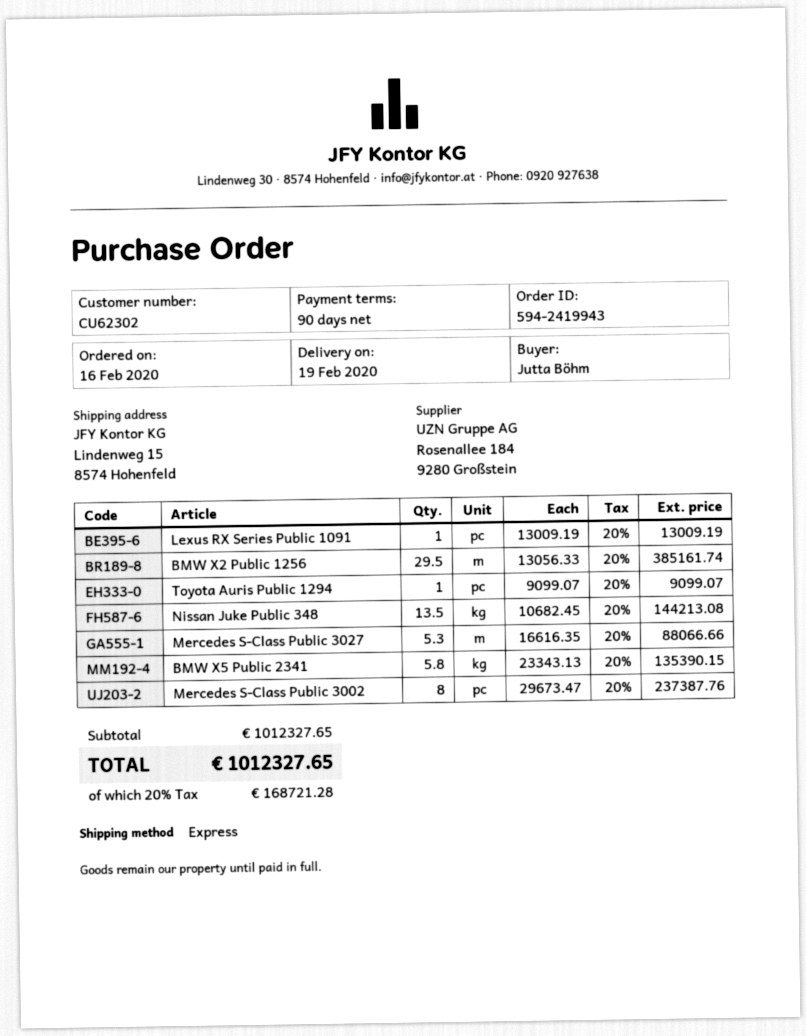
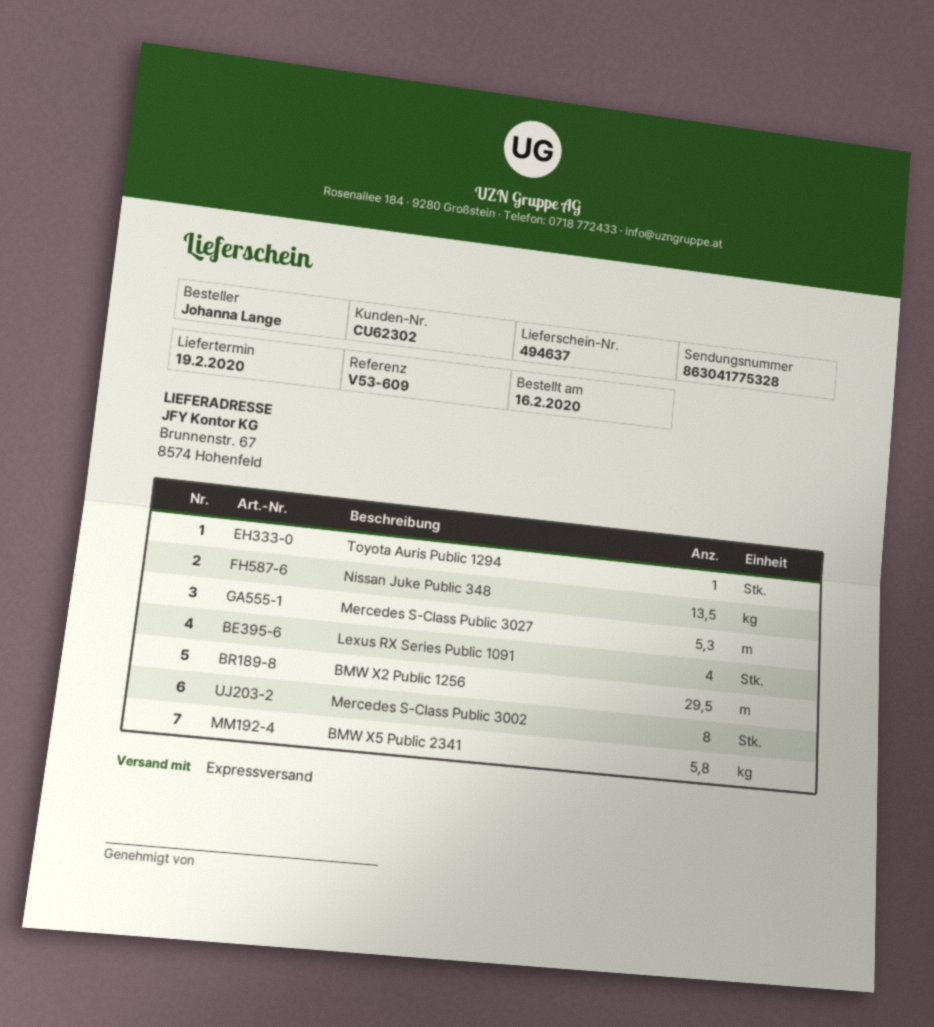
ordered by: Jutta Böhm -> Johanna Lange
ship to: Lindenweg 15, 8574 Hohenfeld -> Brunnenstr. 67, 8574 Hohenfeld
Lexus RX Series Public 1091: 1 -> 4

